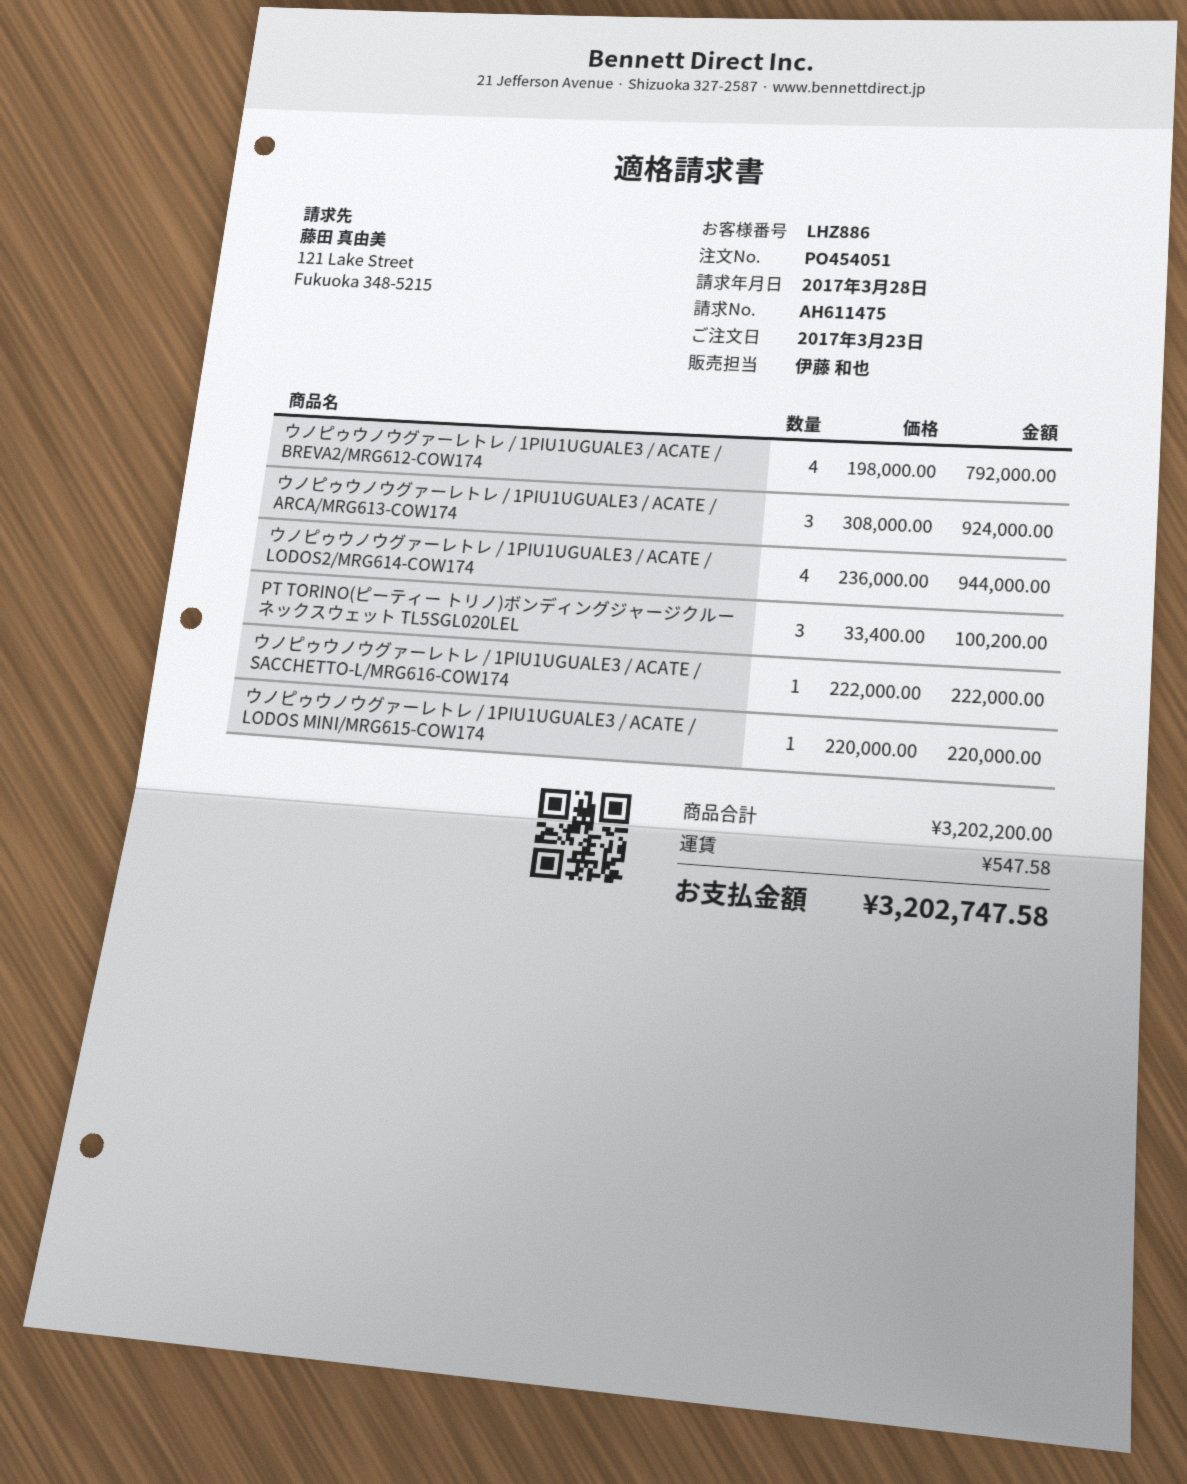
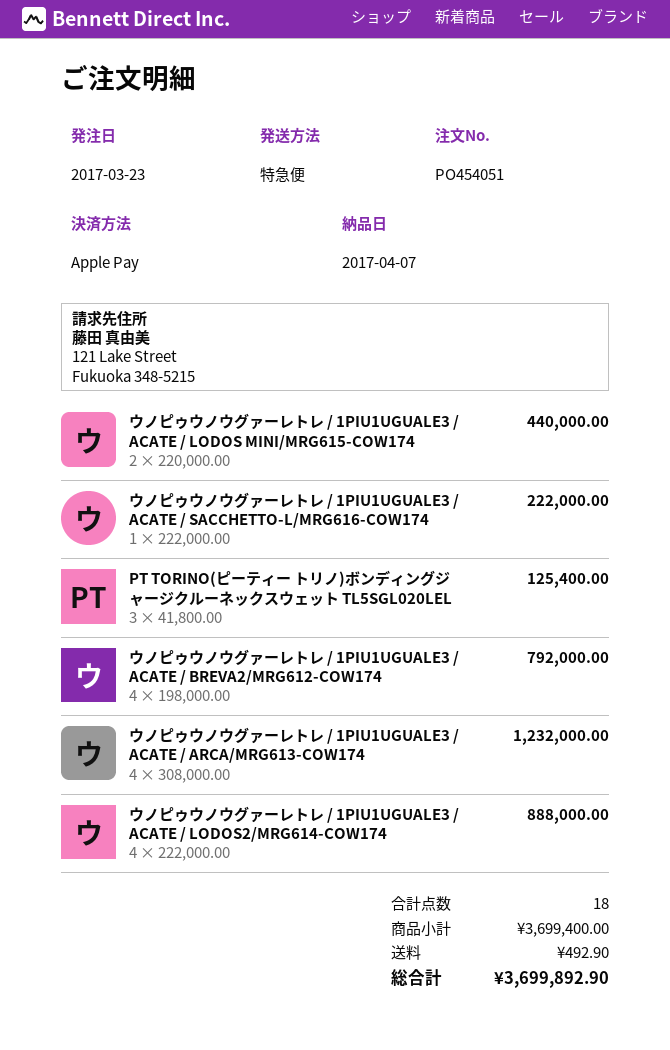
ウノピゥウノウグァーレトレ / 1PIU1UGUALE3 / ACATE / ARCA/MRG613-COW174: 3 x 308000.00 = 924000.00 -> 4 x 308000.00 = 1232000.00
ウノピゥウノウグァーレトレ / 1PIU1UGUALE3 / ACATE / LODOS2/MRG614-COW174: 4 x 236000.00 = 944000.00 -> 4 x 222000.00 = 888000.00
PT TORINO(ピーティー トリノ)ボンディングジャージクルーネックスウェット TL5SGL020LEL: 3 x 33400.00 = 100200.00 -> 3 x 41800.00 = 125400.00
ウノピゥウノウグァーレトレ / 1PIU1UGUALE3 / ACATE / LODOS MINI/MRG615-COW174: 1 x 220000.00 = 220000.00 -> 2 x 220000.00 = 440000.00
subtotal: 3202200.00 -> 3699400.00
shipping: 547.58 -> 492.90
total: 3202747.58 -> 3699892.90

